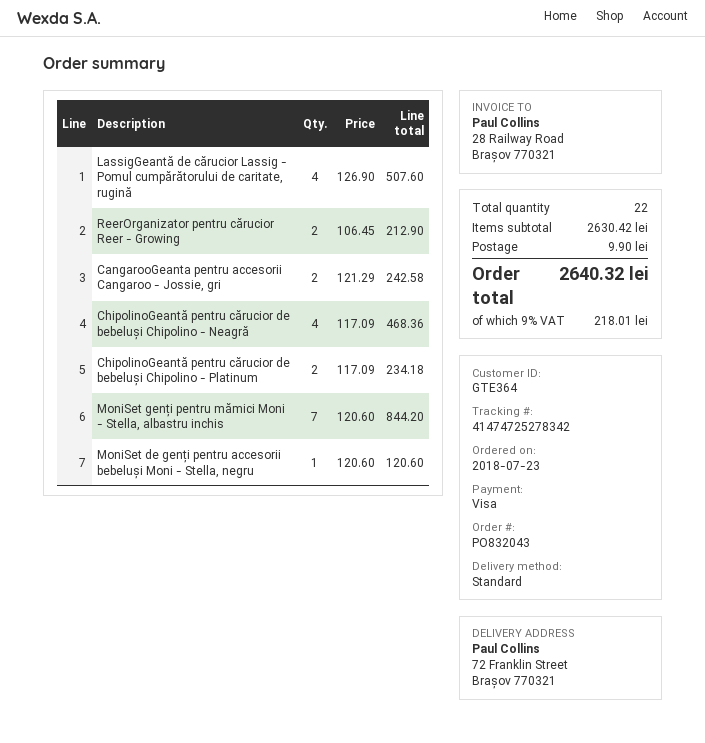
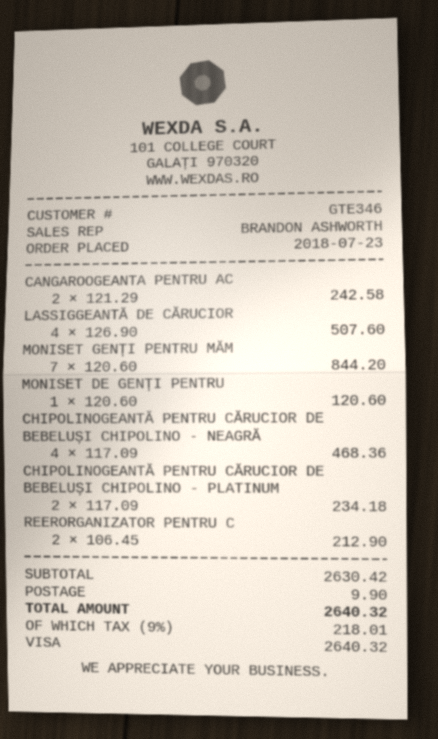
customer number: GTE364 -> GTE346

